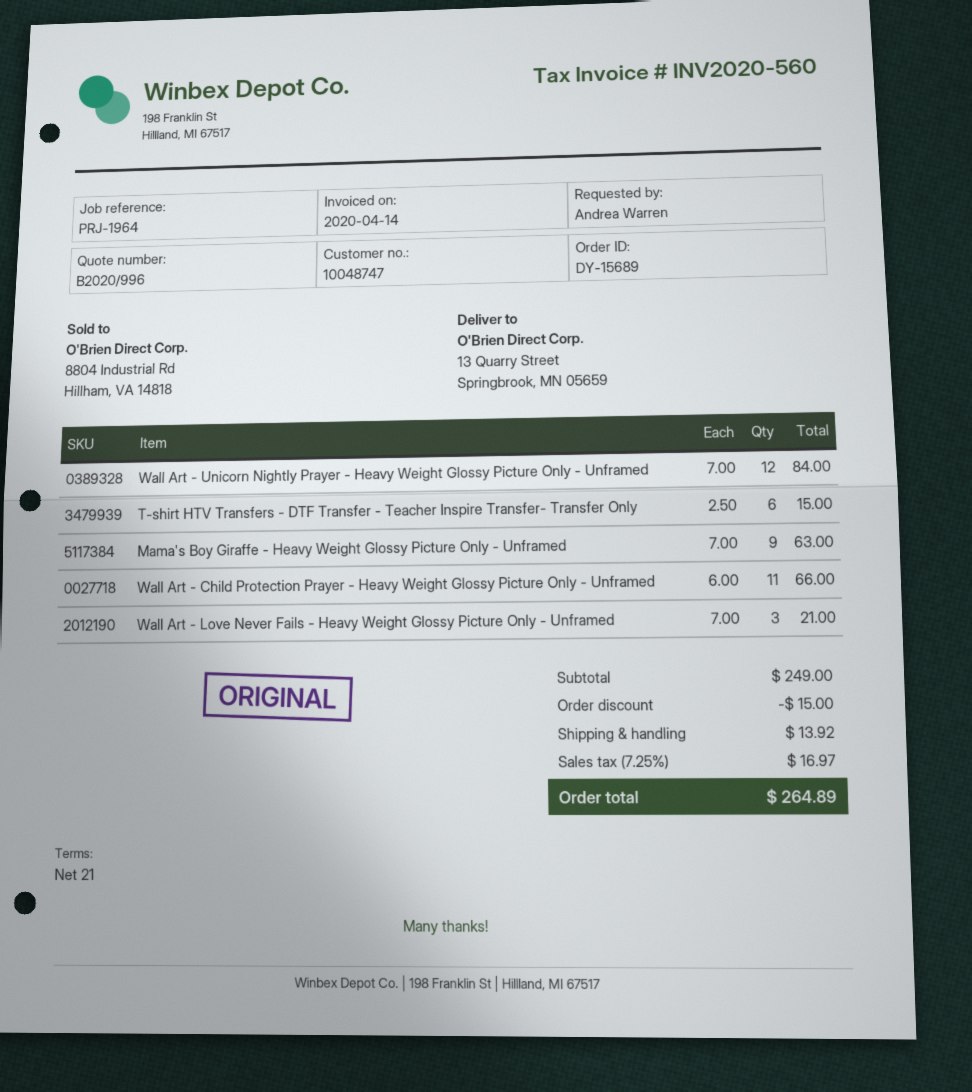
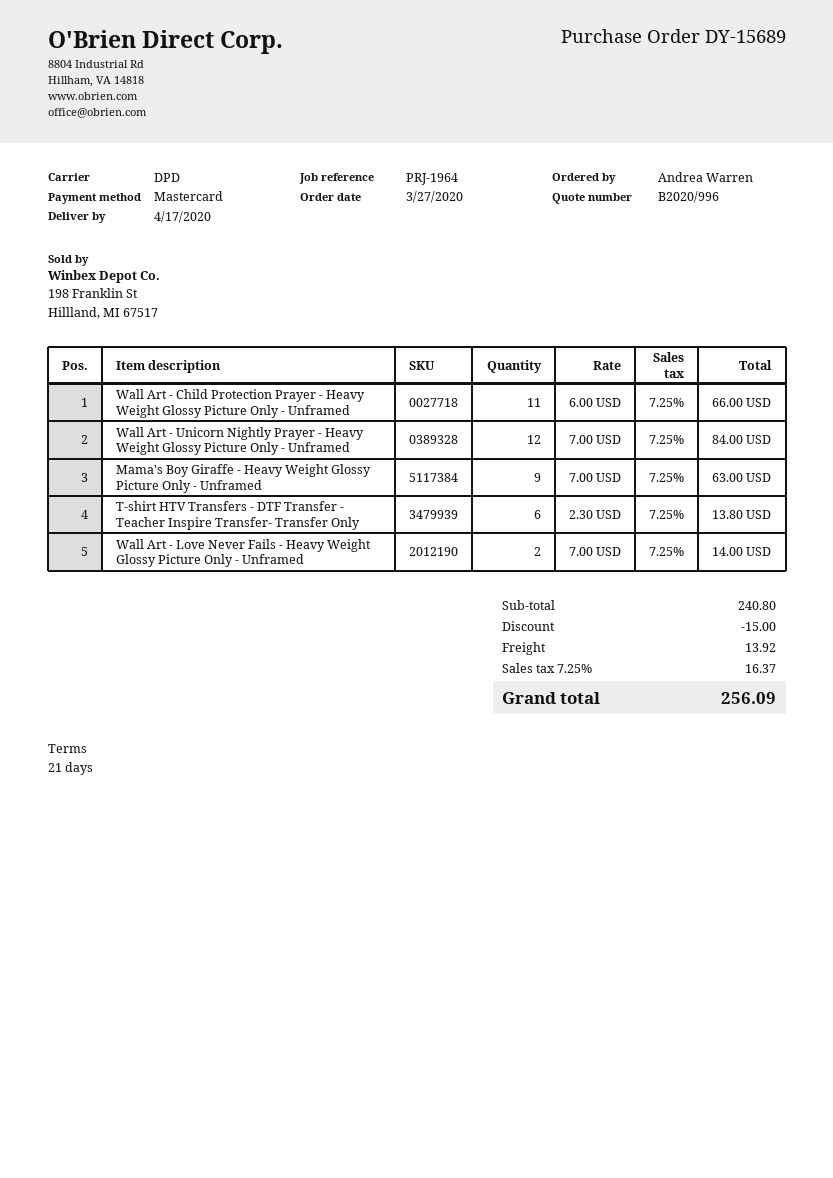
T-shirt HTV Transfers - DTF Transfer - Teacher Inspire Transfer- Transfer Only: 6 x 2.50 = 15.00 -> 6 x 2.30 = 13.80
Wall Art - Love Never Fails - Heavy Weight Glossy Picture Only - Unframed: 3 x 7.00 = 21.00 -> 2 x 7.00 = 14.00
subtotal: 249.00 -> 240.80
tax: 7.25% = 16.97 -> 7.25% = 16.37
total: 264.89 -> 256.09

